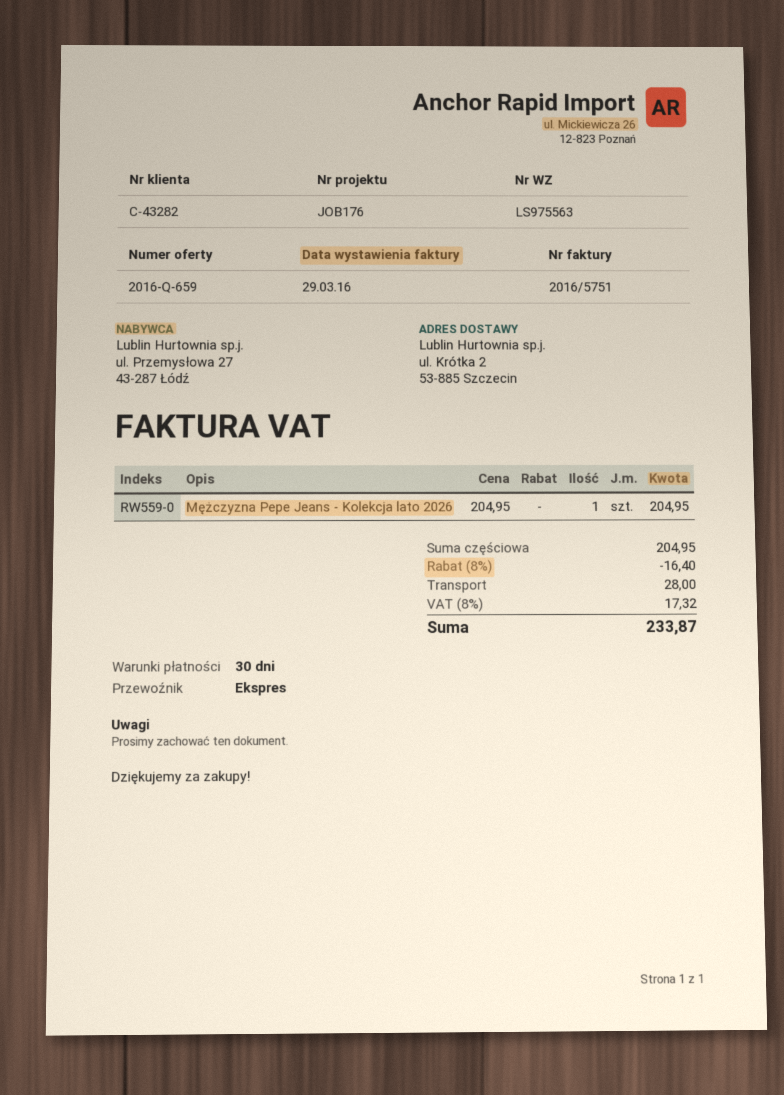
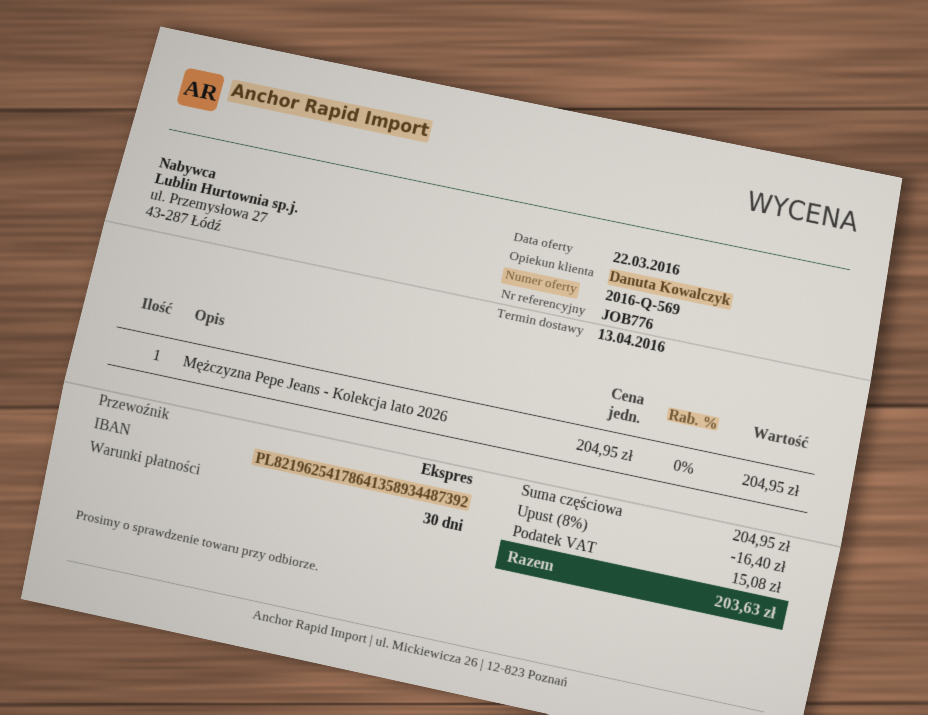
quote number: 2016-Q-659 -> 2016-Q-569
reference: JOB176 -> JOB776
shipping: 28.00 -> none
tax: 17.32 -> 15.08
total: 233.87 -> 203.63

